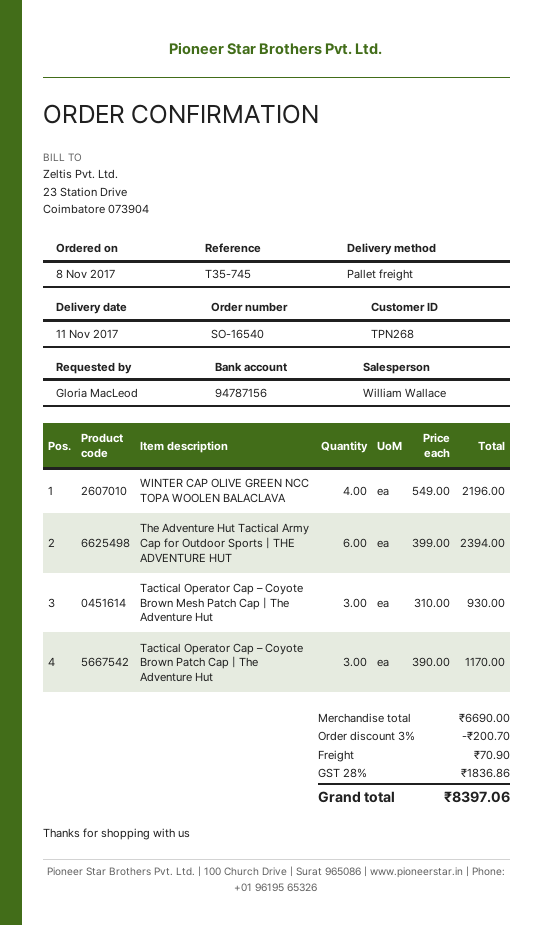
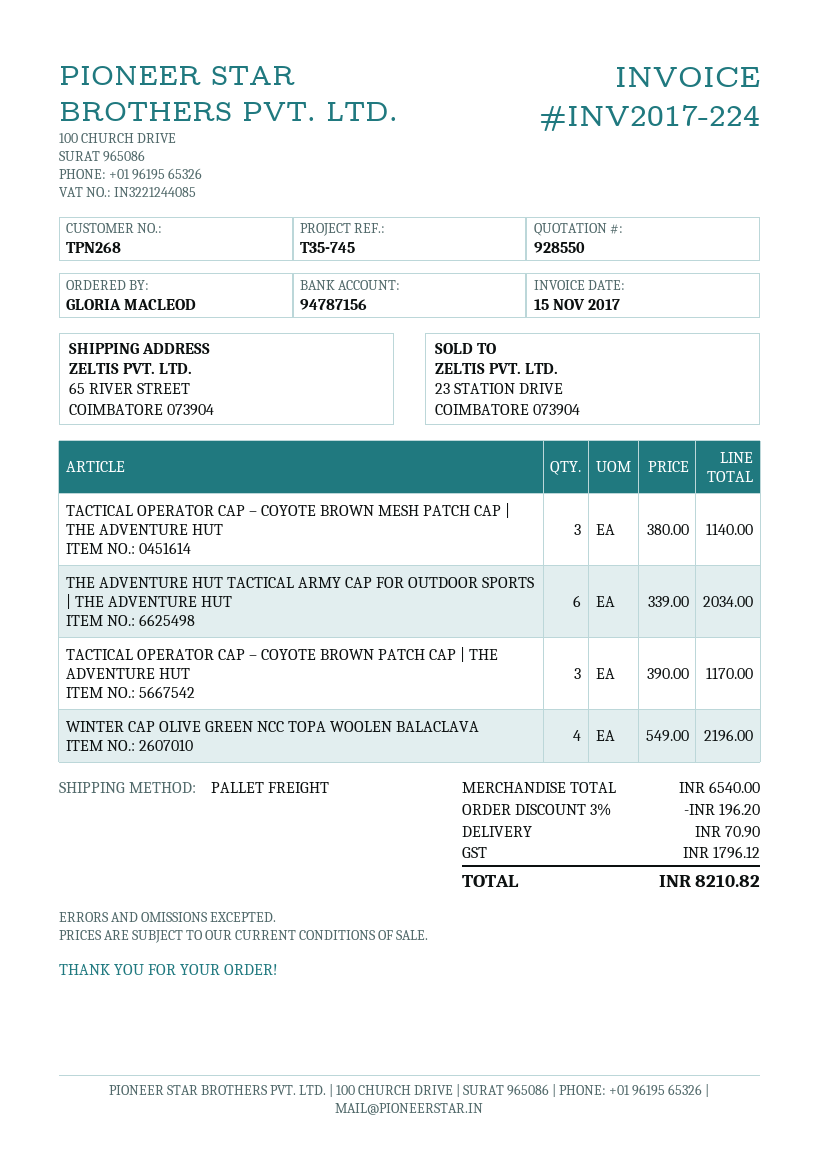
The Adventure Hut Tactical Army Cap for Outdoor Sports | THE ADVENTURE HUT: 6 x 399.00 = 2394.00 -> 6 x 339.00 = 2034.00
Tactical Operator Cap – Coyote Brown Mesh Patch Cap | The Adventure Hut: 3 x 310.00 = 930.00 -> 3 x 380.00 = 1140.00
subtotal: 6690.00 -> 6540.00
discount: 3% = 200.70 -> 3% = 196.20
tax: 1836.86 -> 1796.12
total: 8397.06 -> 8210.82

